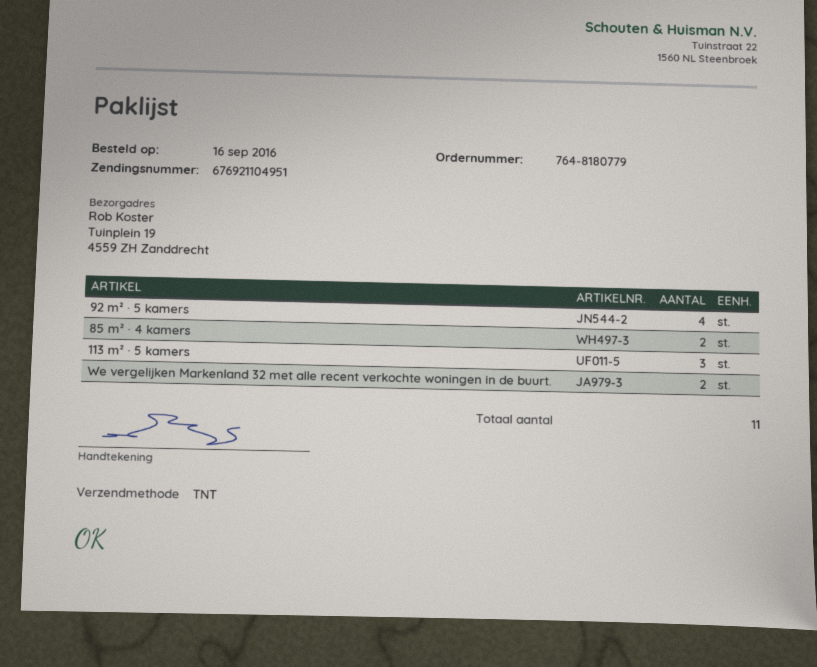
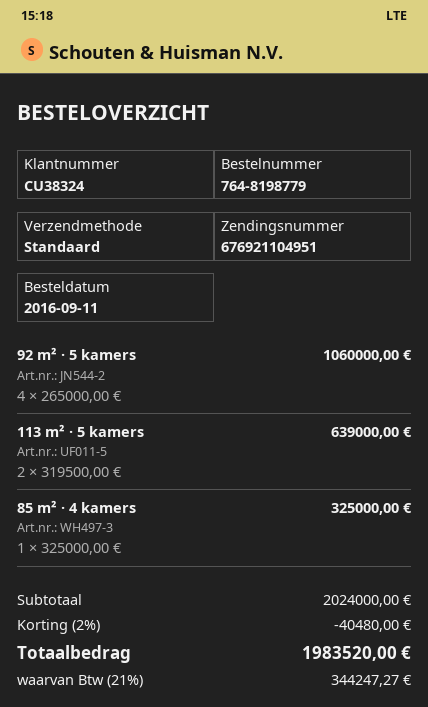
order number: 764-8180779 -> 764-8198779
order date: 2016-09-16 -> 2016-09-11
shipping method: TNT -> standard
85 m² · 4 kamers: 2 -> 1
113 m² · 5 kamers: 3 -> 2
We vergelijken Markenland 32 met alle recent verkochte woningen in de buurt.: 2 -> none

